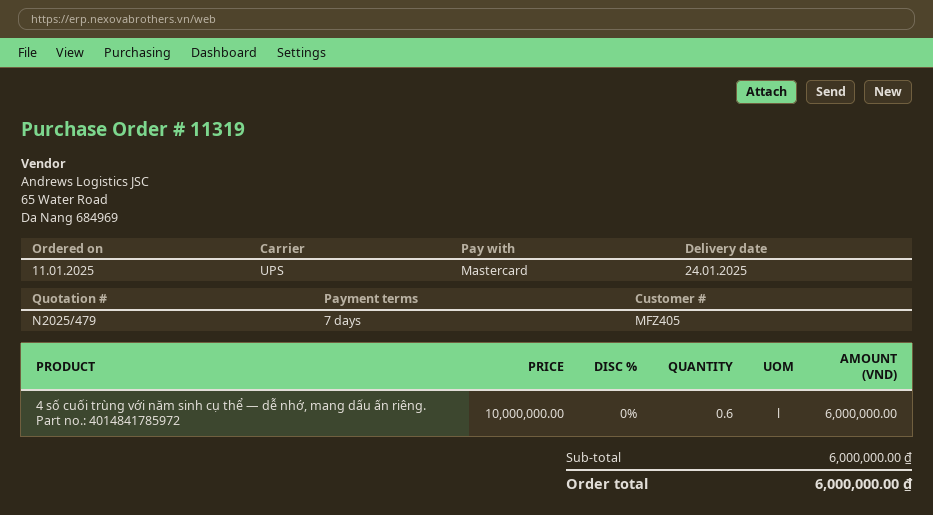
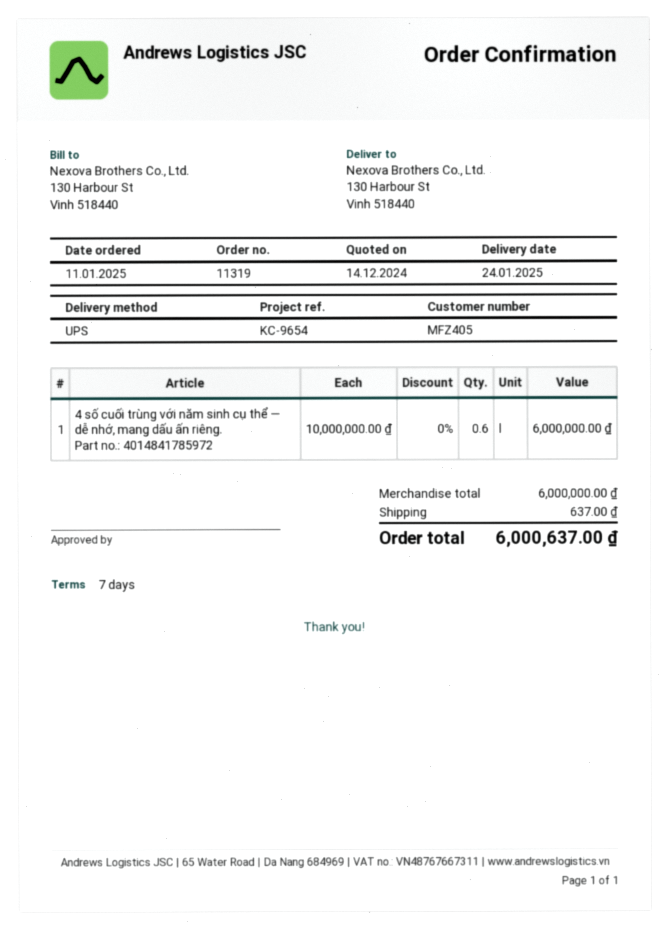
shipping: none -> 637.00
total: 6000000.00 -> 6000637.00

